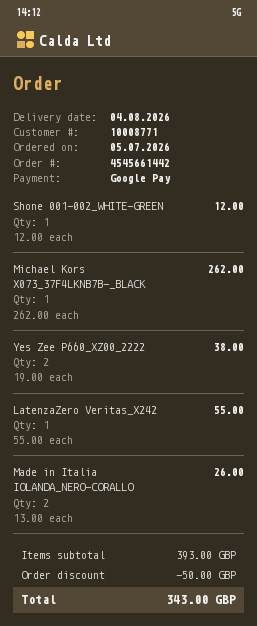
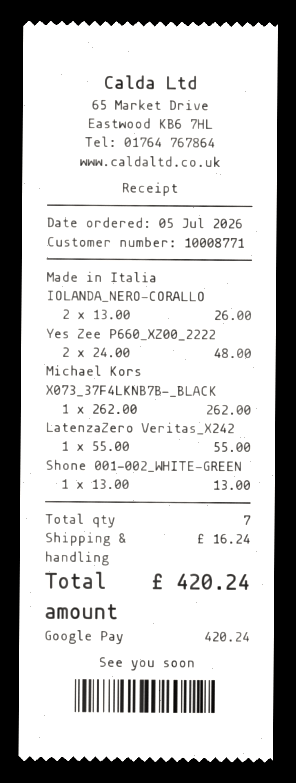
Shone 001-002_WHITE-GREEN: 1 x 12.00 = 12.00 -> 1 x 13.00 = 13.00
Yes Zee P660_XZ00_2222: 2 x 19.00 = 38.00 -> 2 x 24.00 = 48.00
discount: 50.00 -> none
shipping: none -> 16.24
total: 343.00 -> 420.24

